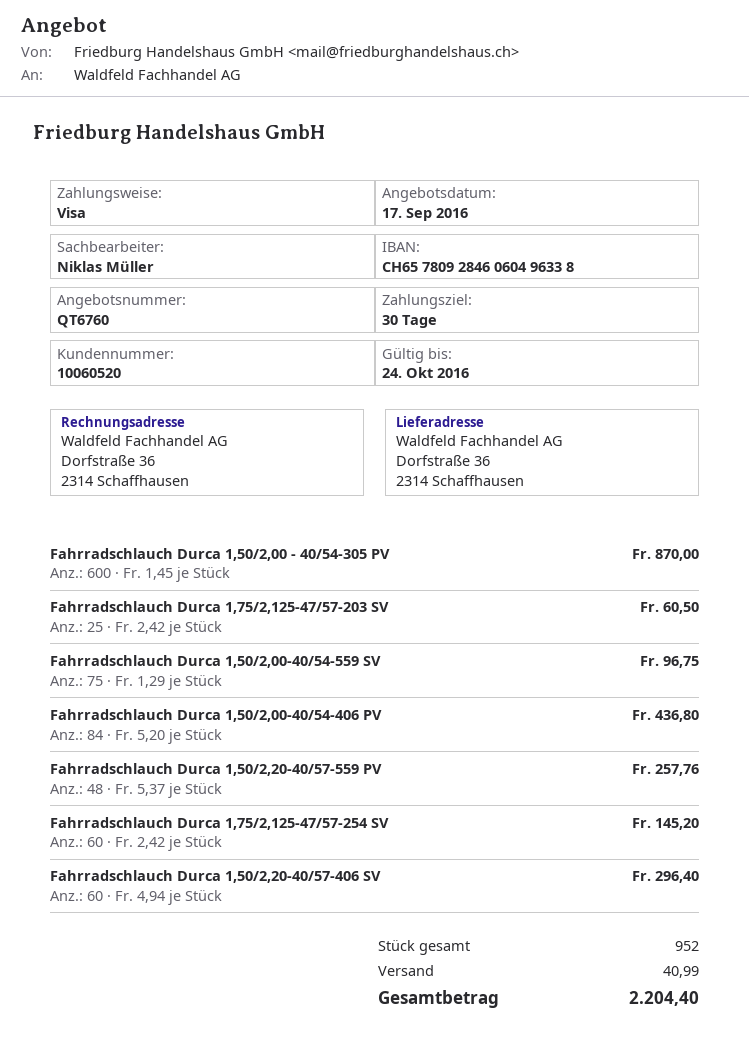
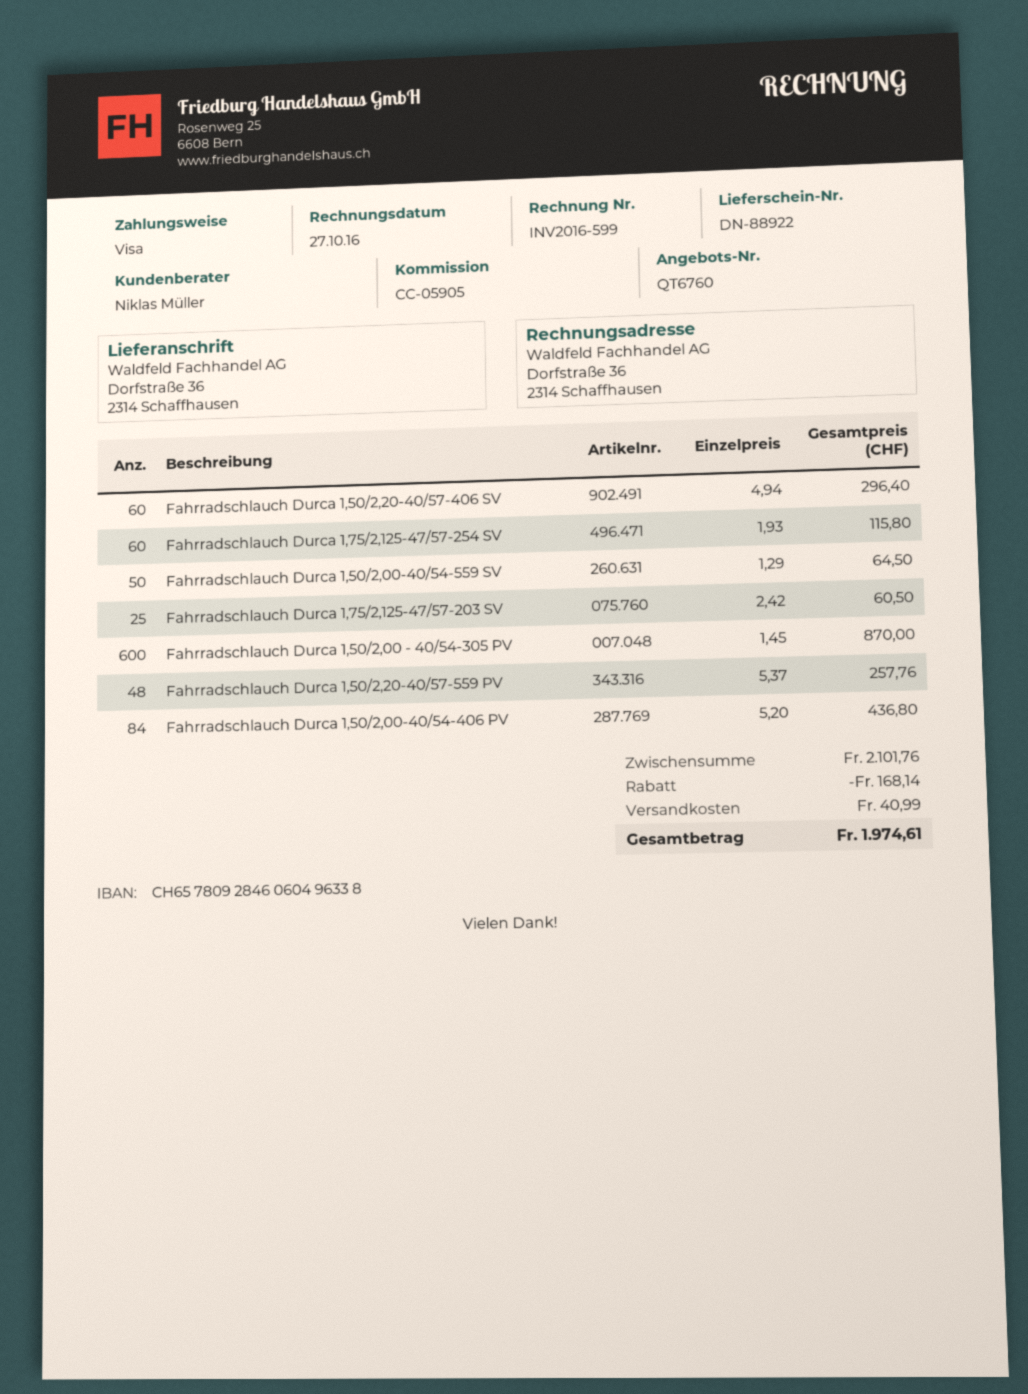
Fahrradschlauch Durca 1,50/2,00-40/54-559 SV: 75 x 1.29 = 96.75 -> 50 x 1.29 = 64.50
Fahrradschlauch Durca 1,75/2,125-47/57-254 SV: 60 x 2.42 = 145.20 -> 60 x 1.93 = 115.80
discount: none -> 168.14
total: 2204.40 -> 1974.61

